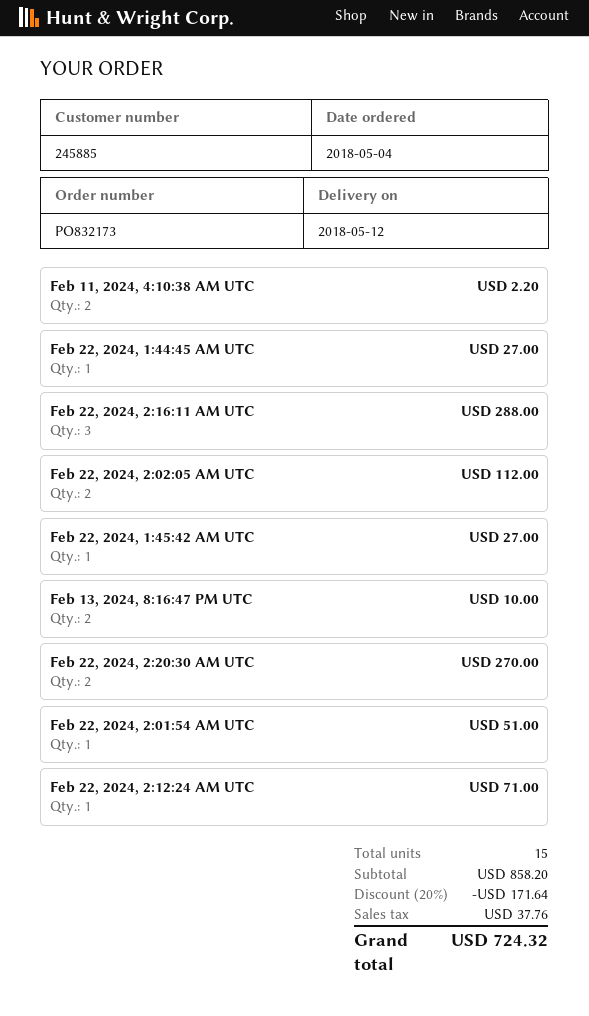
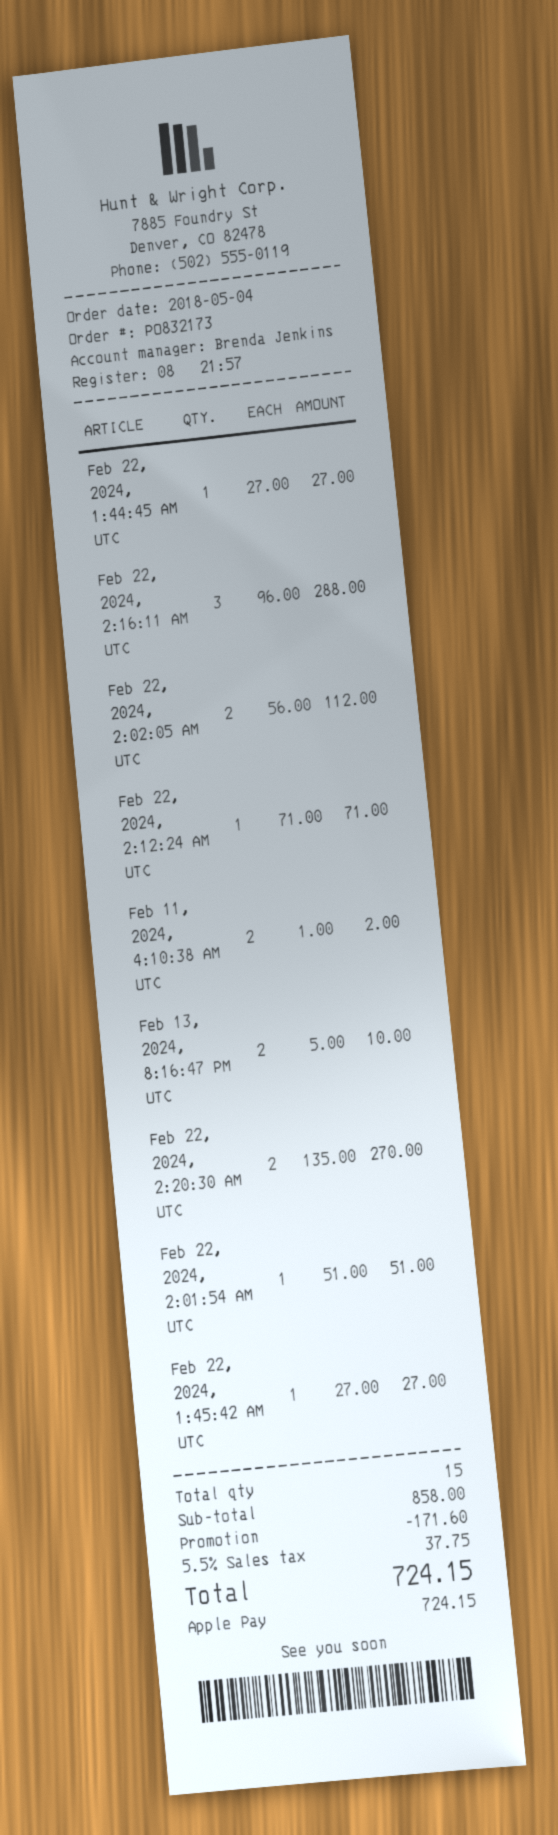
Feb 11, 2024, 4:10:38 AM UTC: 2 for 2.20 -> 2 for 2.00
subtotal: 858.20 -> 858.00
discount: 171.64 -> 171.60
tax: 37.76 -> 37.75
total: 724.32 -> 724.15

